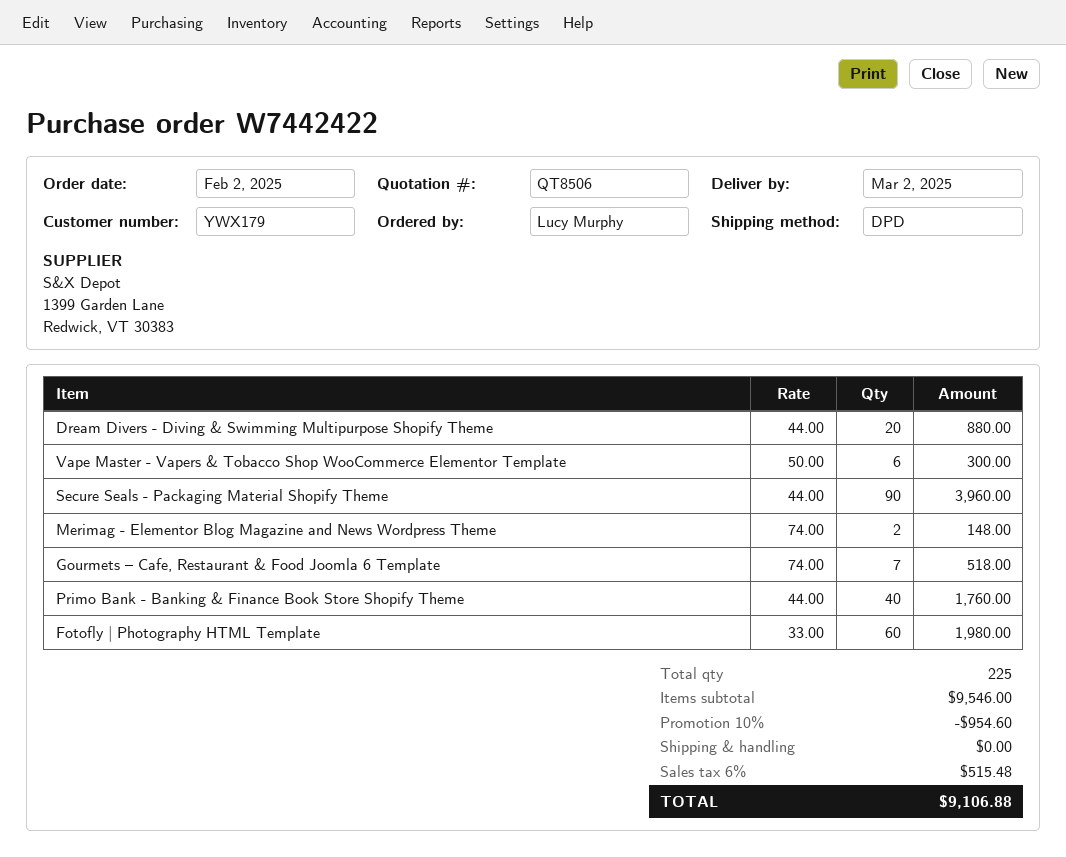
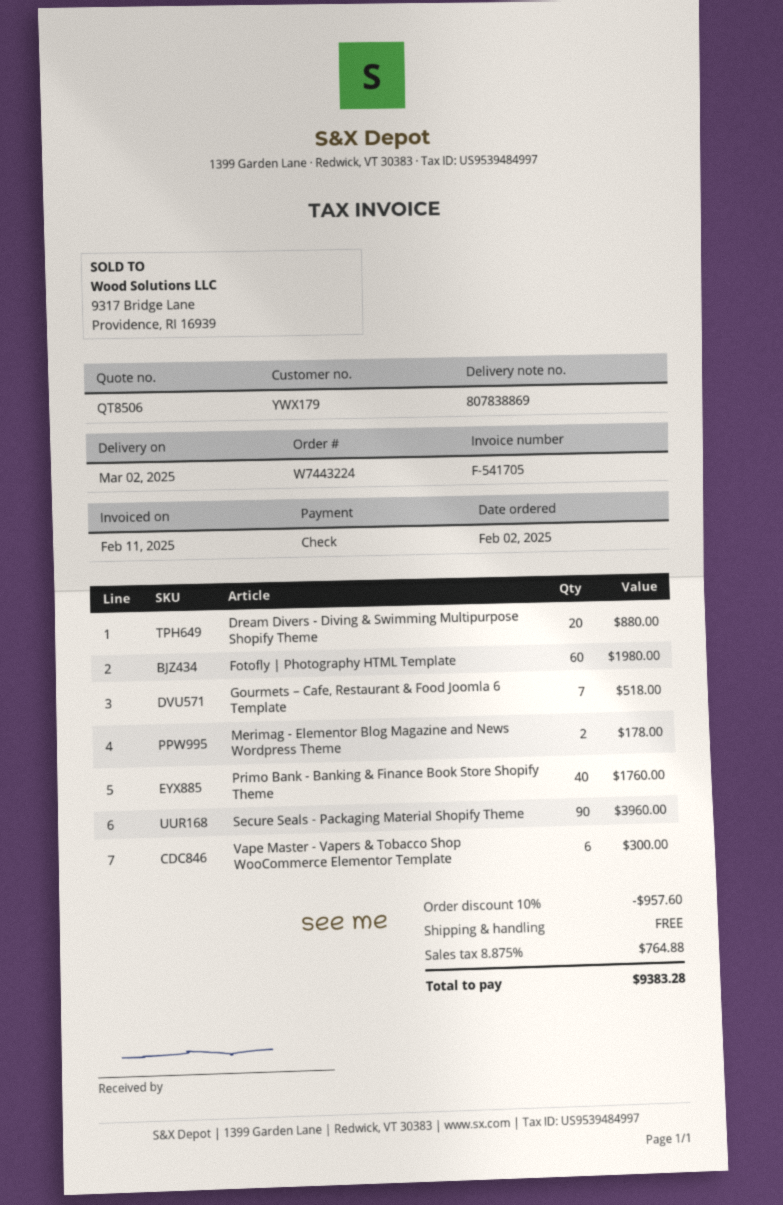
order number: W7442422 -> W7443224
Merimag - Elementor Blog Magazine and News Wordpress Theme: 2 for 148.00 -> 2 for 178.00
discount: 10% = 954.60 -> 10% = 957.60
tax: 6% = 515.48 -> 8.875% = 764.88
total: 9106.88 -> 9383.28

